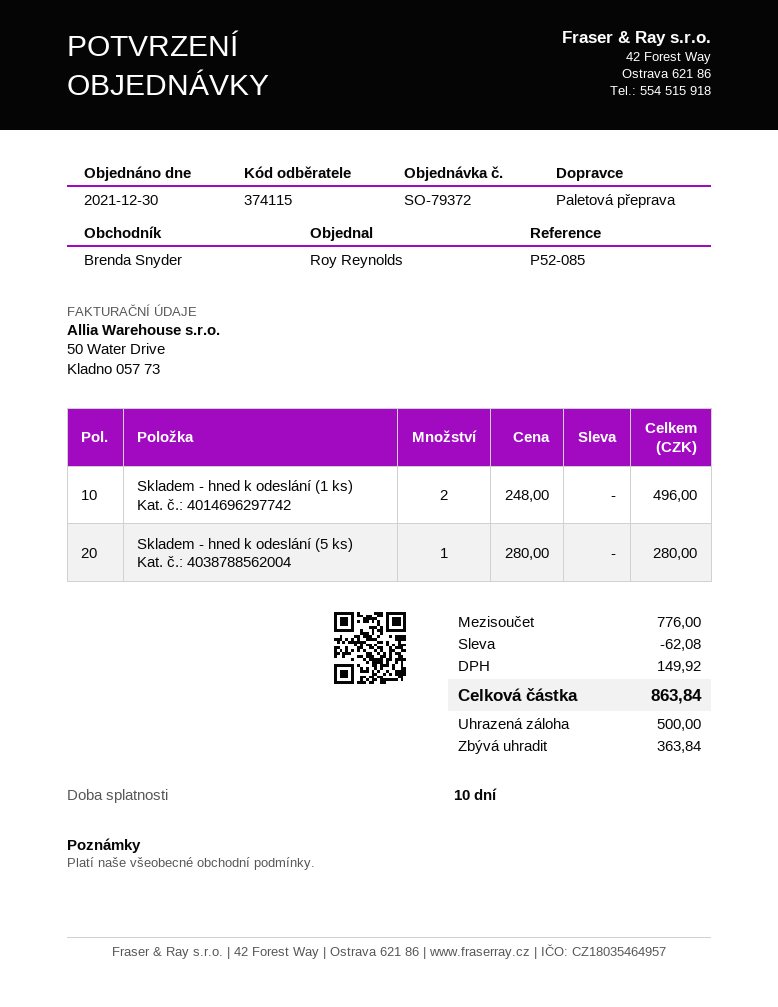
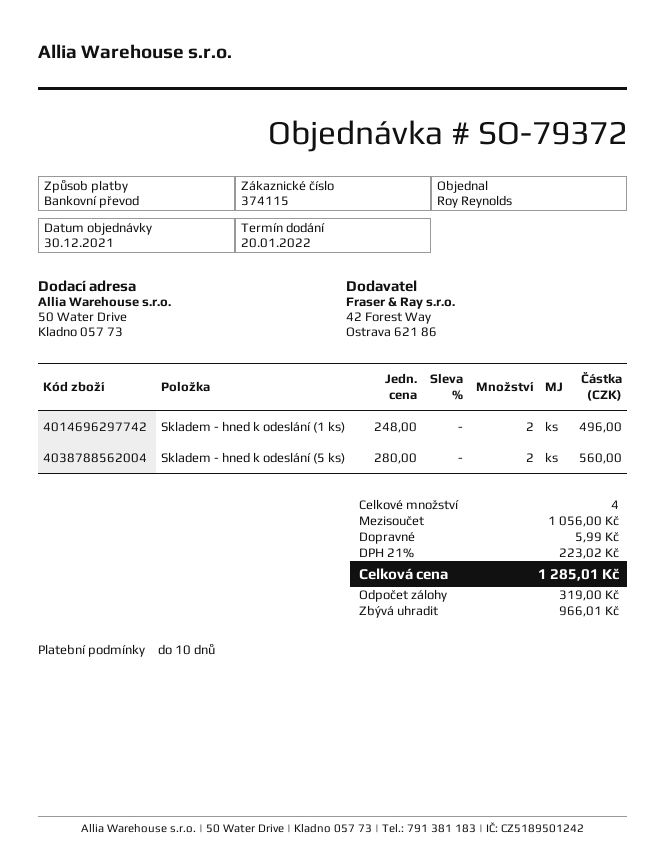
Skladem - hned k odeslání (5 ks): 1 x 280.00 = 280.00 -> 2 x 280.00 = 560.00
subtotal: 776.00 -> 1056.00
discount: 62.08 -> none
shipping: none -> 5.99
tax: 149.92 -> 223.02
total: 863.84 -> 1285.01
deposit: 500.00 -> 319.00
balance: 363.84 -> 966.01

